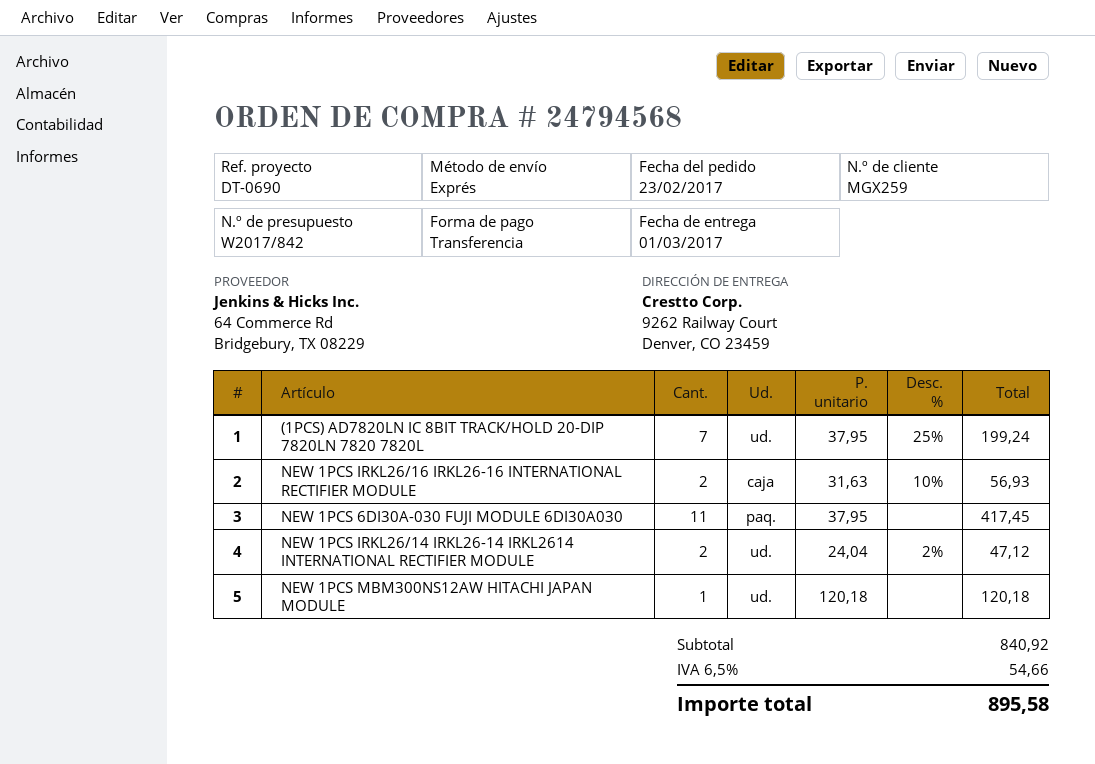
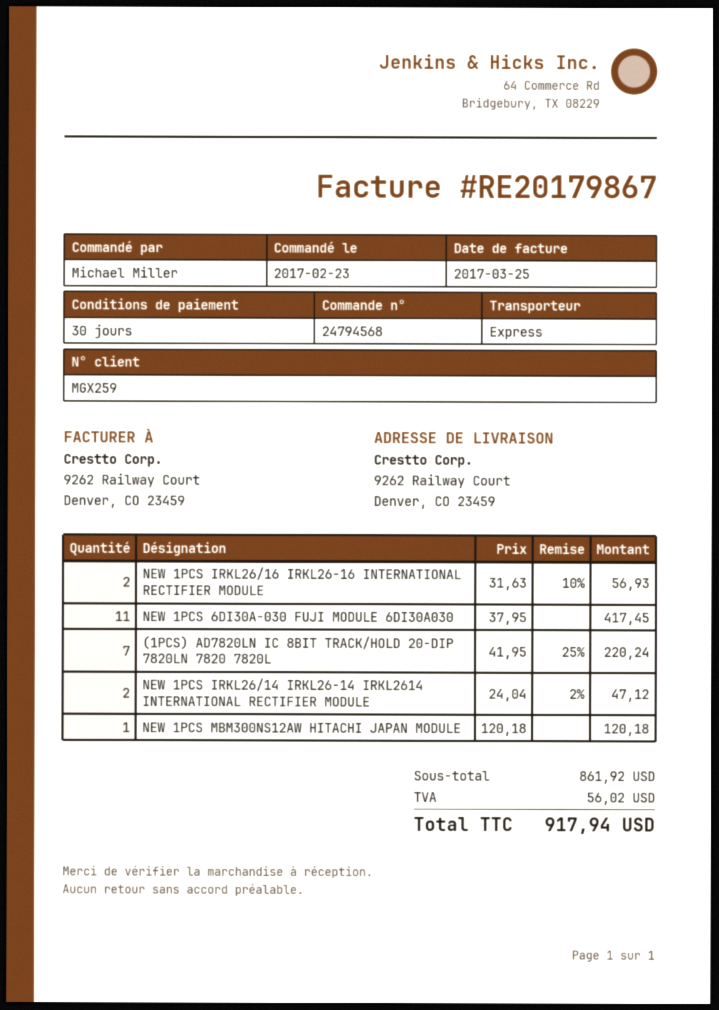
(1PCS) AD7820LN IC 8BIT TRACK/HOLD 20-DIP 7820LN 7820 7820L: 7 x 37.95 - 25% = 199.24 -> 7 x 41.95 - 25% = 220.24
subtotal: 840.92 -> 861.92
tax: 54.66 -> 56.02
total: 895.58 -> 917.94

